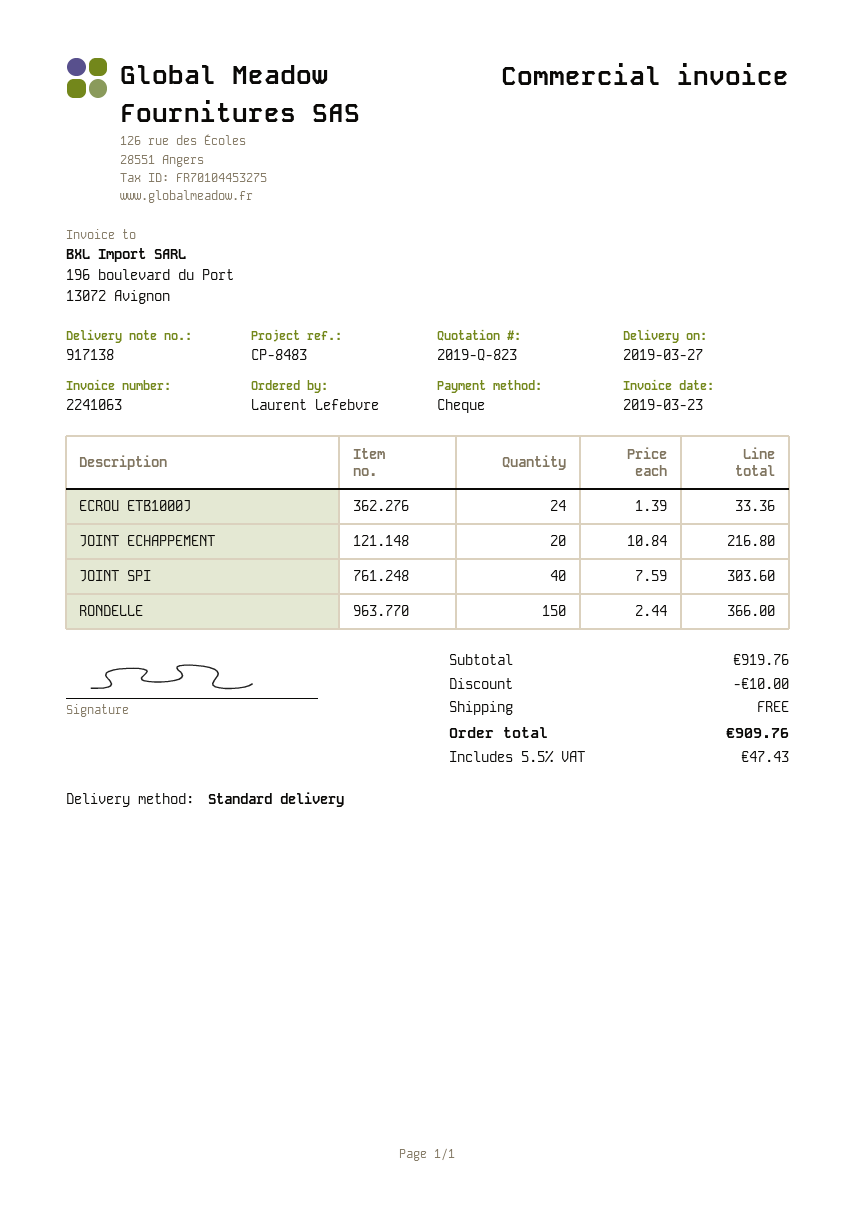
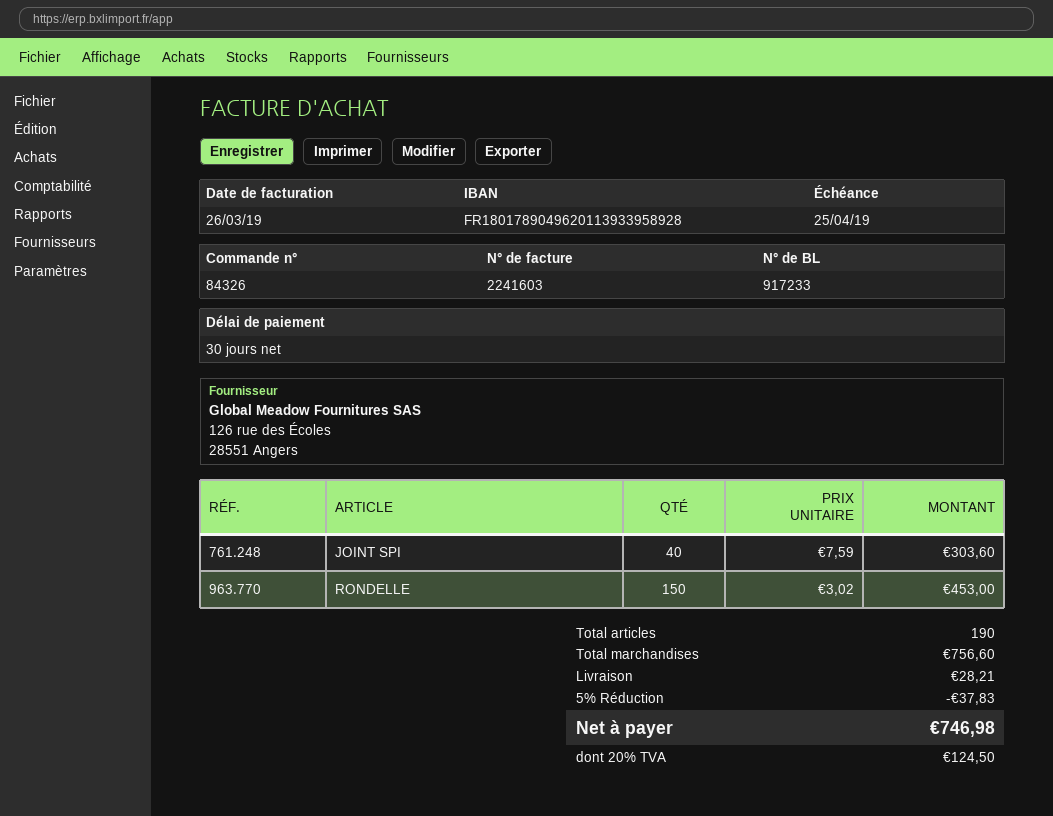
delivery note number: 917138 -> 917233
invoice number: 2241063 -> 2241603
invoice date: 2019-03-23 -> 2019-03-26
ECROU ETB1000J: 24 x 1.39 = 33.36 -> none
JOINT ECHAPPEMENT: 20 x 10.84 = 216.80 -> none
RONDELLE: 150 x 2.44 = 366.00 -> 150 x 3.02 = 453.00
subtotal: 919.76 -> 756.60
discount: 10.00 -> 37.83
shipping: 0.00 -> 28.21
tax: 5.5% = 47.43 -> 20% = 124.50
total: 909.76 -> 746.98

